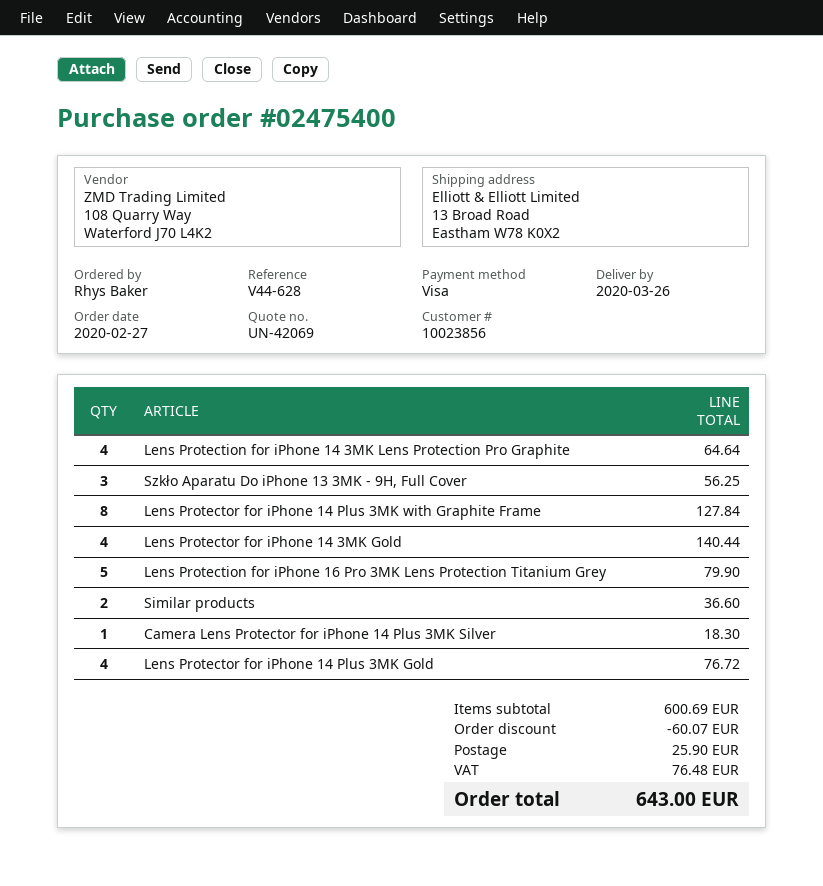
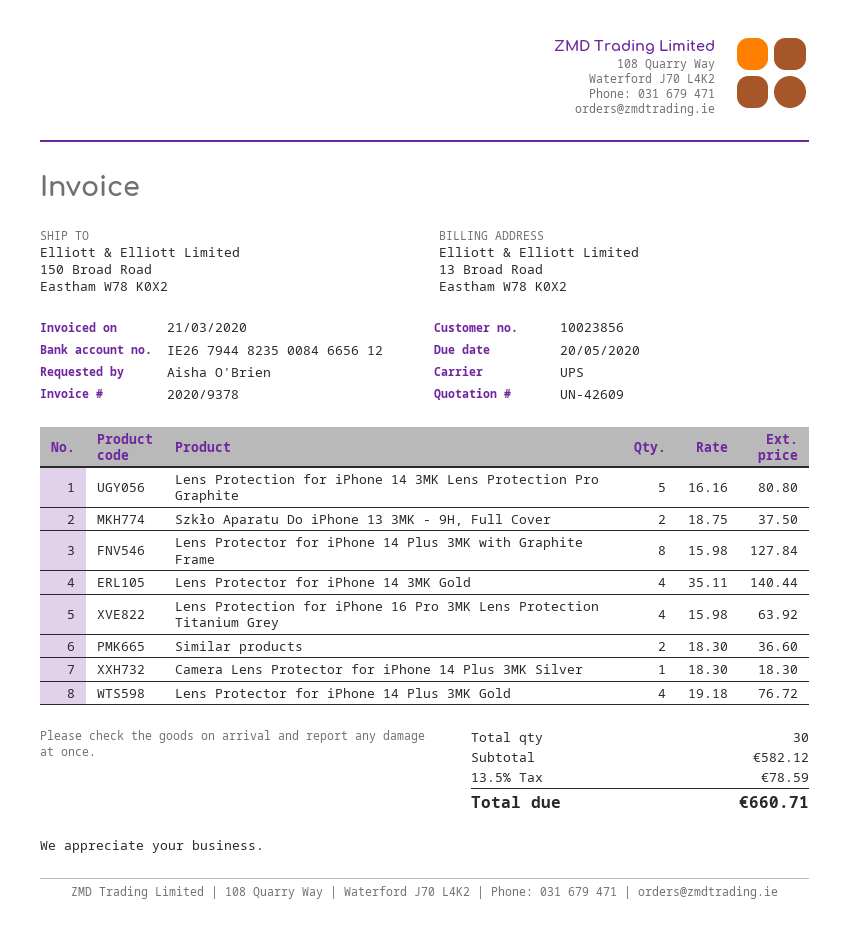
quote number: UN-42069 -> UN-42609
ordered by: Rhys Baker -> Aisha O'Brien
ship to: 13 Broad Road, Eastham W78 K0X2 -> 150 Broad Road, Eastham W78 K0X2
Lens Protection for iPhone 14 3MK Lens Protection Pro Graphite: 4 for 64.64 -> 5 for 80.80
Szkło Aparatu Do iPhone 13 3MK - 9H, Full Cover: 3 for 56.25 -> 2 for 37.50
Lens Protection for iPhone 16 Pro 3MK Lens Protection Titanium Grey: 5 for 79.90 -> 4 for 63.92
subtotal: 600.69 -> 582.12
discount: 60.07 -> none
shipping: 25.90 -> none
tax: 76.48 -> 78.59
total: 643.00 -> 660.71

